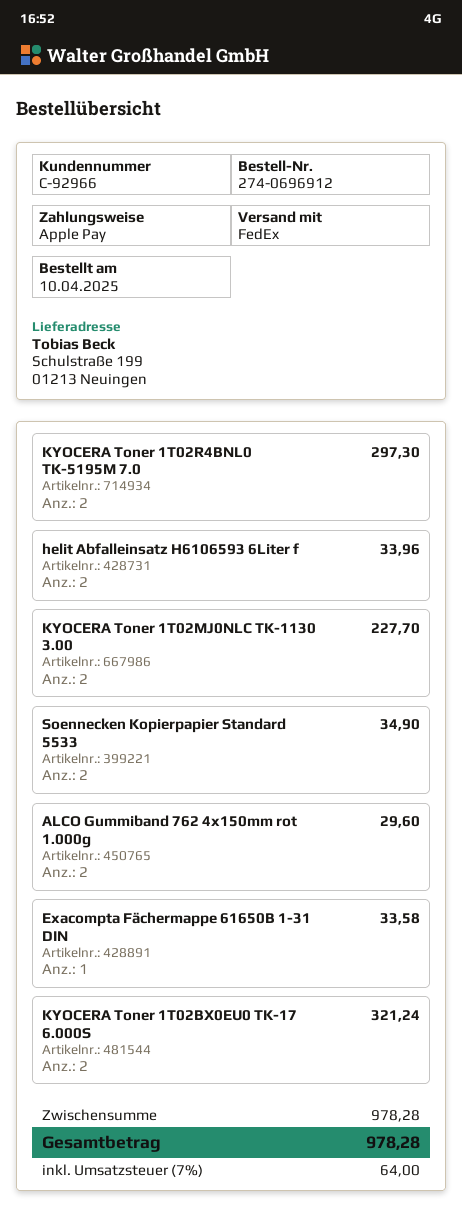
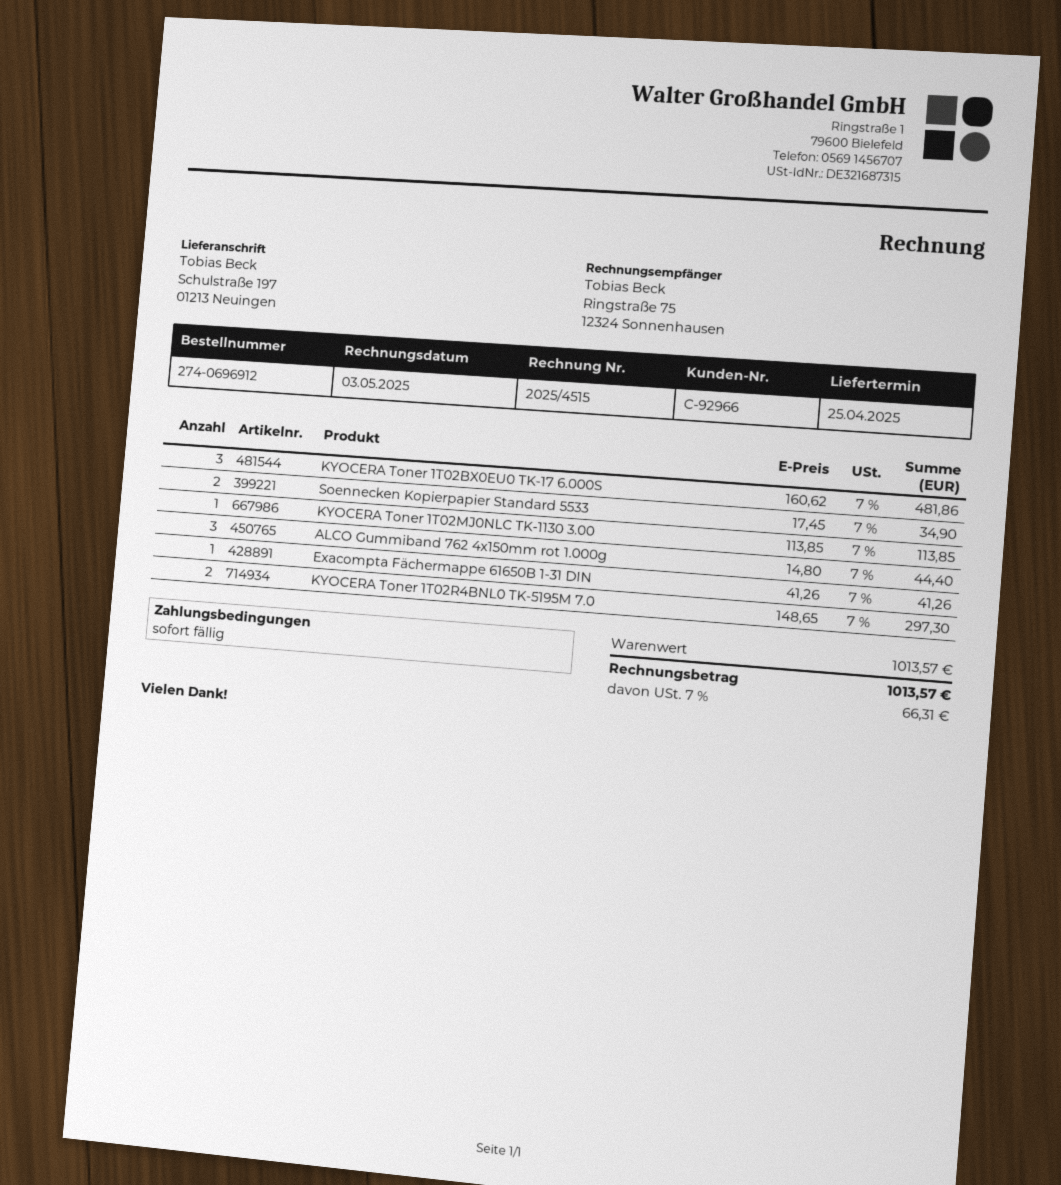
ship to: Schulstraße 199, 01213 Neuingen -> Schulstraße 197, 01213 Neuingen
helit Abfalleinsatz H6106593 6Liter f: 2 for 33.96 -> none
KYOCERA Toner 1T02MJ0NLC TK-1130 3.00: 2 for 227.70 -> 1 for 113.85
ALCO Gummiband 762 4x150mm rot 1.000g: 2 for 29.60 -> 3 for 44.40
Exacompta Fächermappe 61650B 1-31 DIN: 1 for 33.58 -> 1 for 41.26
KYOCERA Toner 1T02BX0EU0 TK-17 6.000S: 2 for 321.24 -> 3 for 481.86
subtotal: 978.28 -> 1013.57
tax: 7% = 64.00 -> 7% = 66.31
total: 978.28 -> 1013.57

